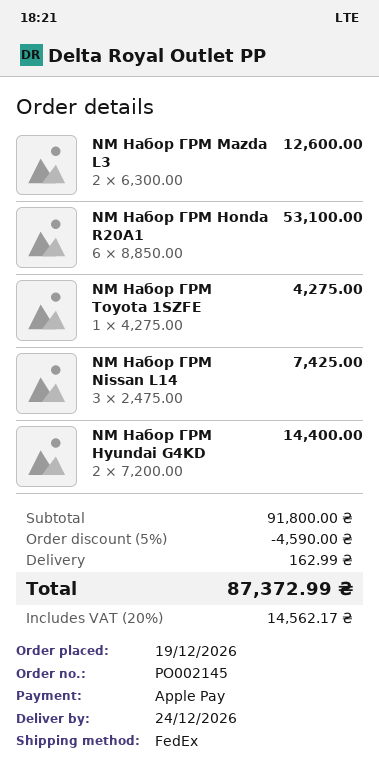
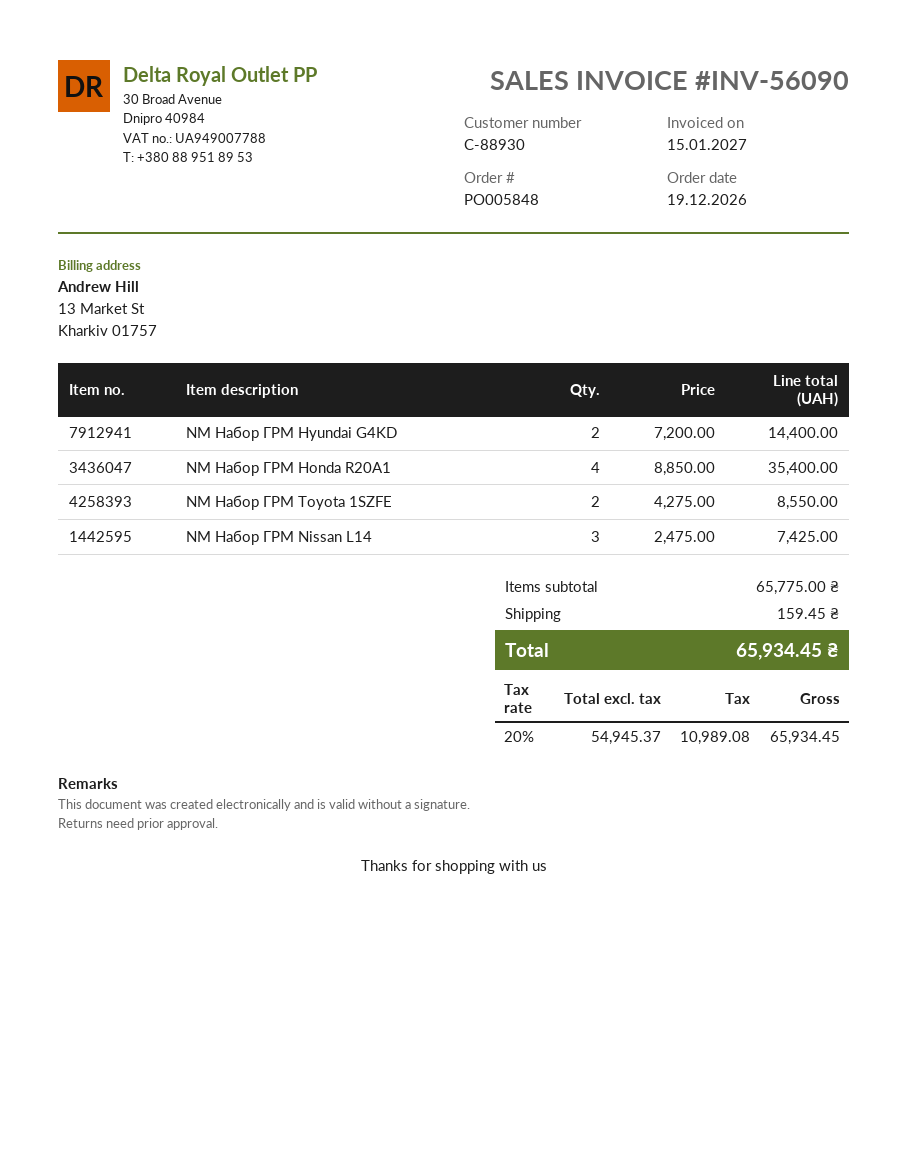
order number: PO002145 -> PO005848
NM Набор ГРМ Mazda L3: 2 x 6300.00 = 12600.00 -> none
NM Набор ГРМ Honda R20A1: 6 x 8850.00 = 53100.00 -> 4 x 8850.00 = 35400.00
NM Набор ГРМ Toyota 1SZFE: 1 x 4275.00 = 4275.00 -> 2 x 4275.00 = 8550.00
subtotal: 91800.00 -> 65775.00
discount: 5% = 4590.00 -> none
shipping: 162.99 -> 159.45
tax: 20% = 14562.17 -> 20% = 10989.08
total: 87372.99 -> 65934.45

